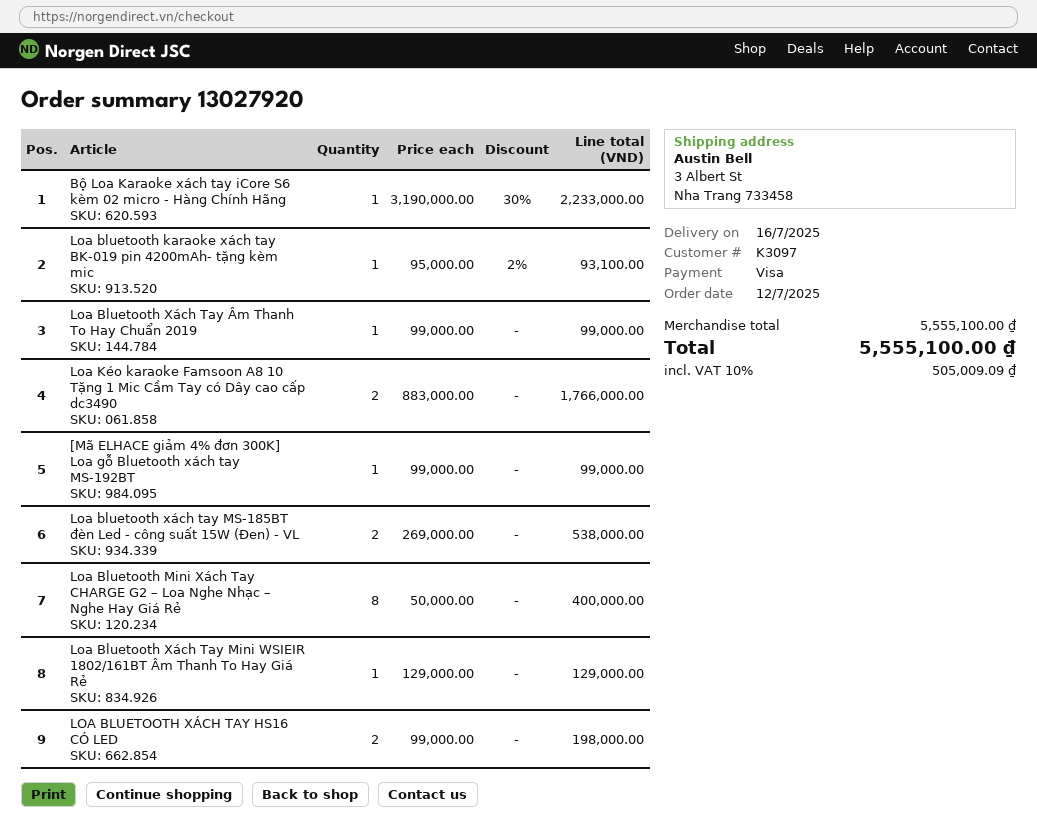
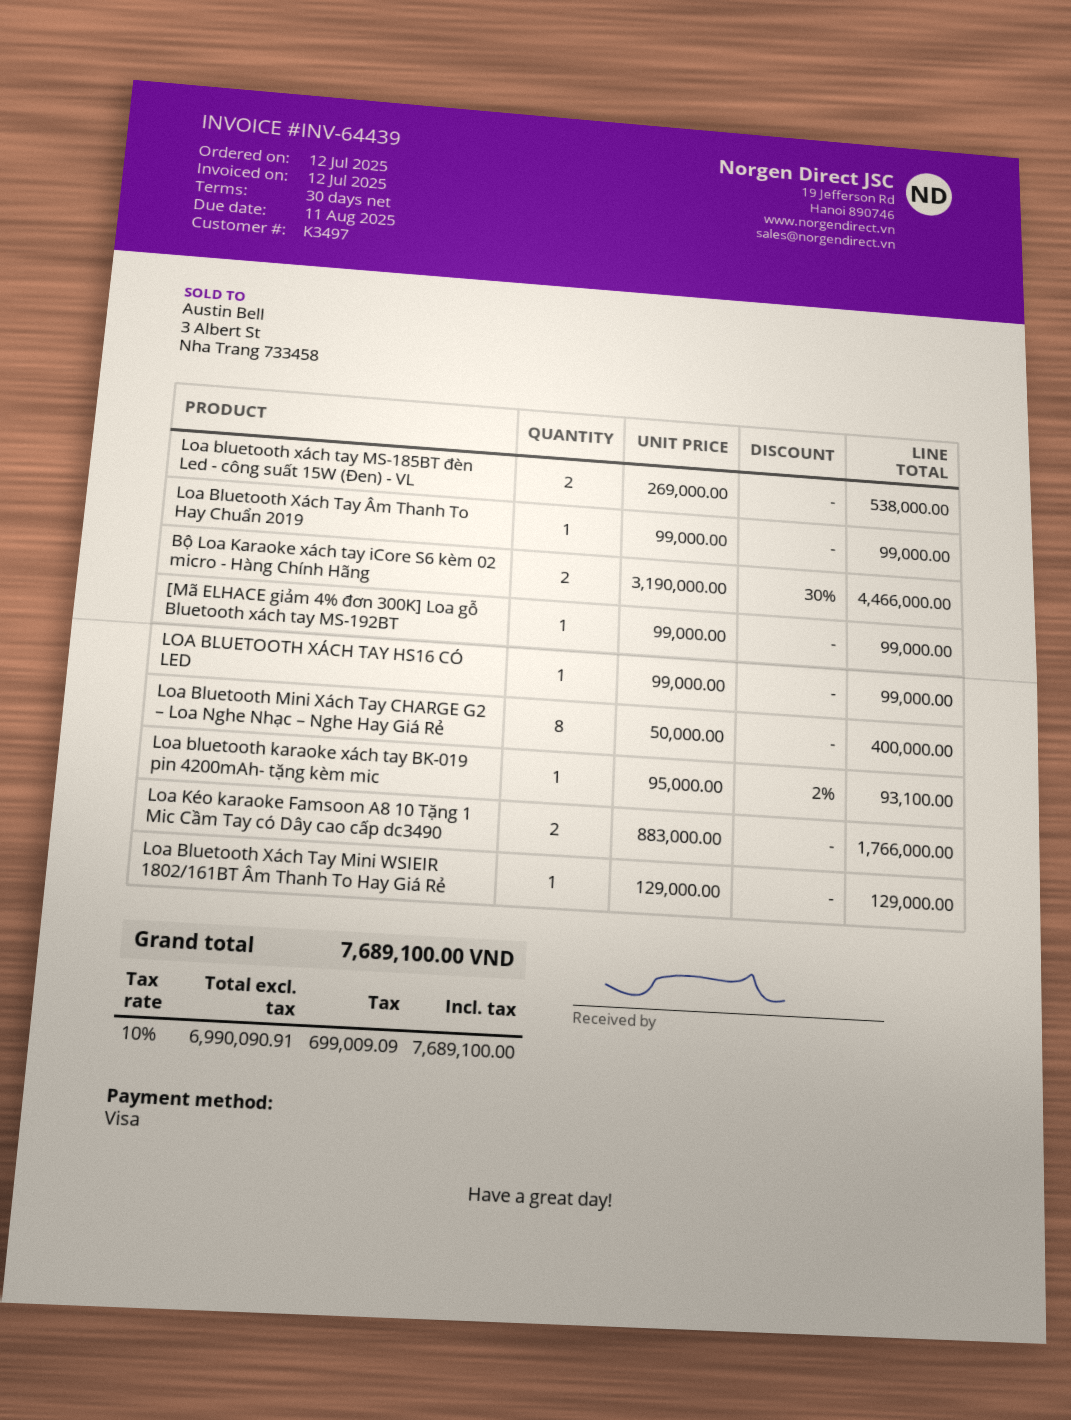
customer number: K3097 -> K3497
Bộ Loa Karaoke xách tay iCore S6 kèm 02 micro - Hàng Chính Hãng: 1 x 3190000.00 - 30% = 2233000.00 -> 2 x 3190000.00 - 30% = 4466000.00
LOA BLUETOOTH XÁCH TAY HS16 CÓ LED: 2 x 99000.00 = 198000.00 -> 1 x 99000.00 = 99000.00
tax: 10% = 505009.09 -> 10% = 699009.09
total: 5555100.00 -> 7689100.00

